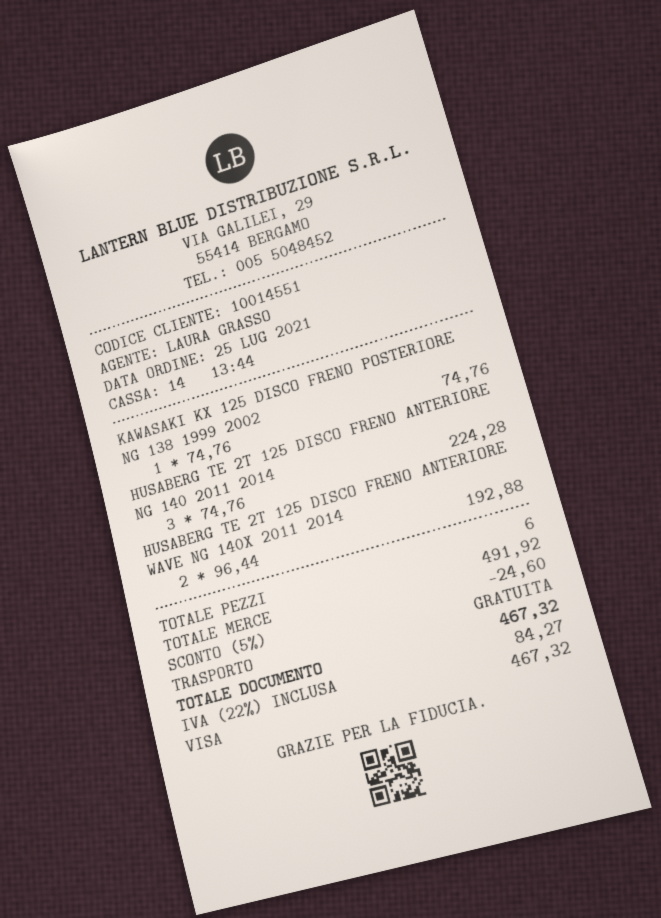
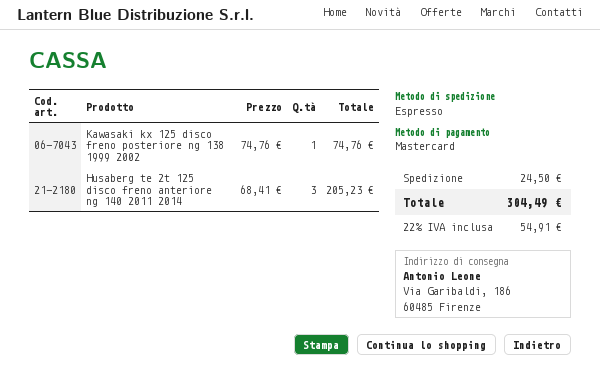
payment method: Visa -> Mastercard
HUSABERG TE 2T 125 DISCO FRENO ANTERIORE NG 140 2011 2014: 3 x 74.76 = 224.28 -> 3 x 68.41 = 205.23
HUSABERG TE 2T 125 DISCO FRENO ANTERIORE WAVE NG 140X 2011 2014: 2 x 96.44 = 192.88 -> none
discount: 5% = 24.60 -> none
shipping: 0.00 -> 24.50
tax: 22% = 84.27 -> 22% = 54.91
total: 467.32 -> 304.49

